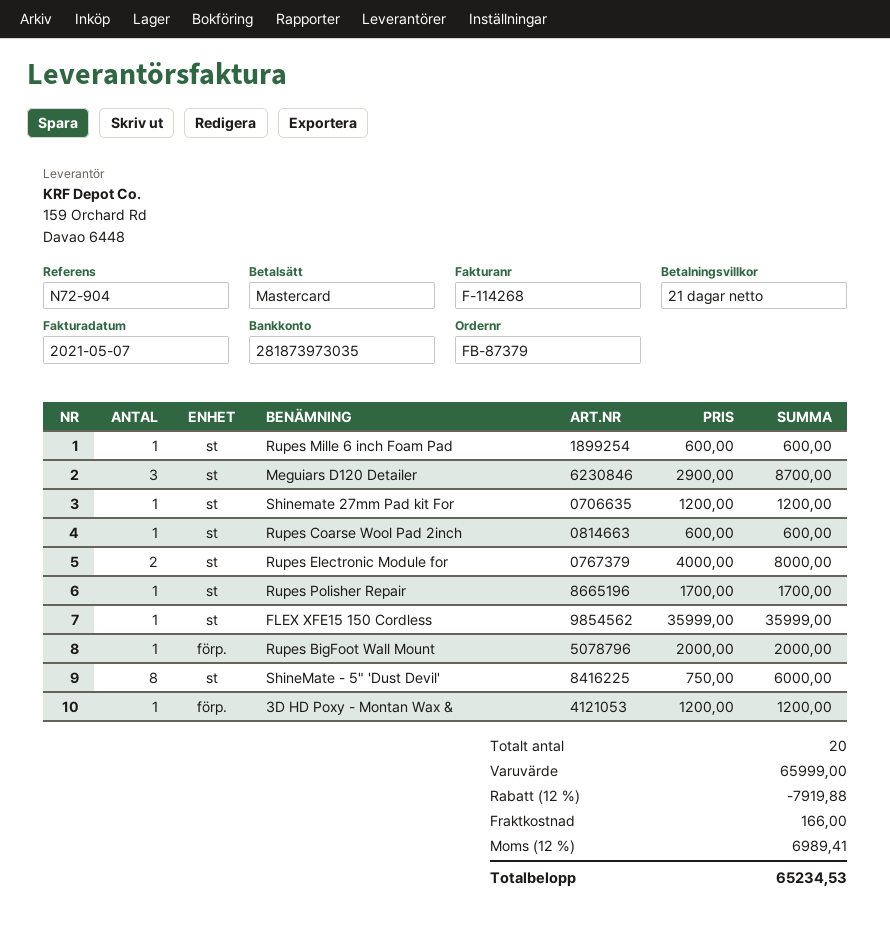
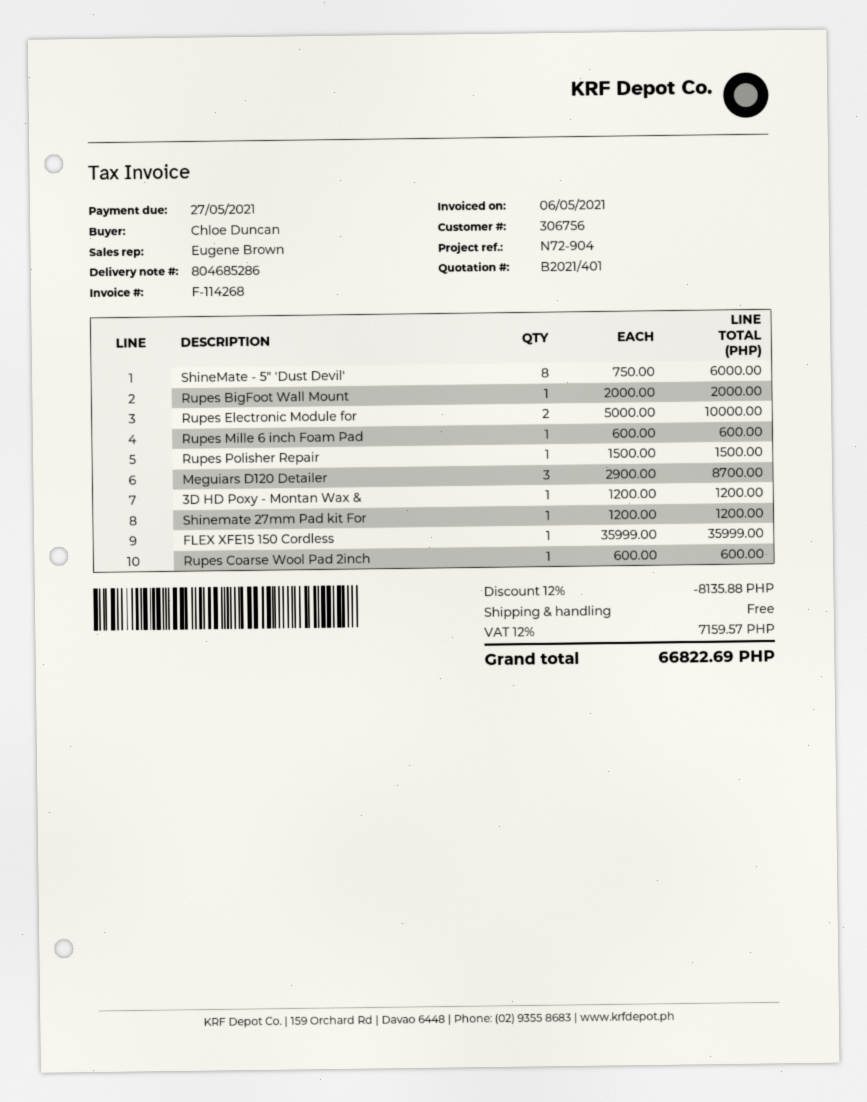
invoice date: 2021-05-07 -> 2021-05-06
Rupes Electronic Module for: 2 x 4000.00 = 8000.00 -> 2 x 5000.00 = 10000.00
Rupes Polisher Repair: 1 x 1700.00 = 1700.00 -> 1 x 1500.00 = 1500.00
discount: 12% = 7919.88 -> 12% = 8135.88
shipping: 166.00 -> 0.00
tax: 12% = 6989.41 -> 12% = 7159.57
total: 65234.53 -> 66822.69

